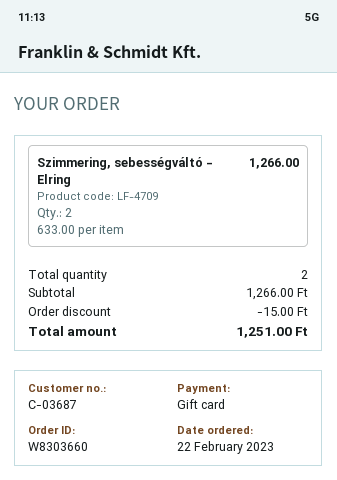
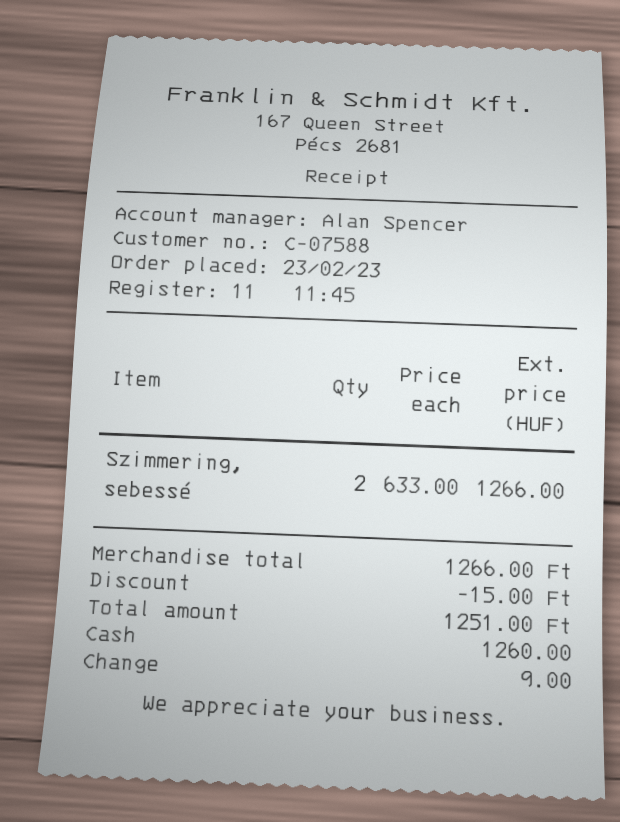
order date: 2023-02-22 -> 2023-02-23
customer number: C-03687 -> C-07588
payment method: gift card -> cash

